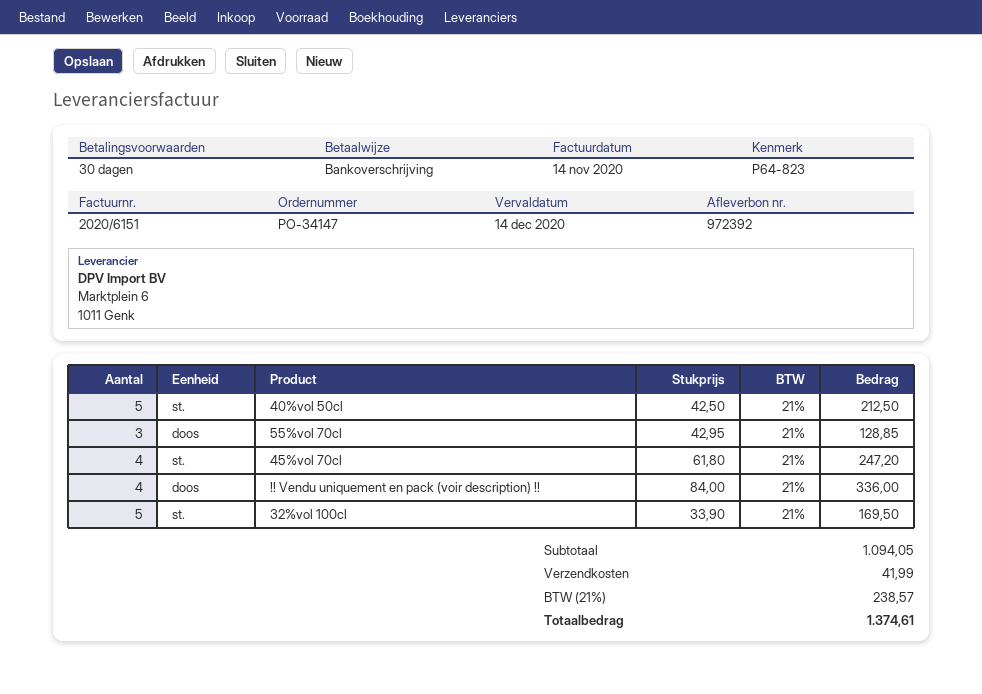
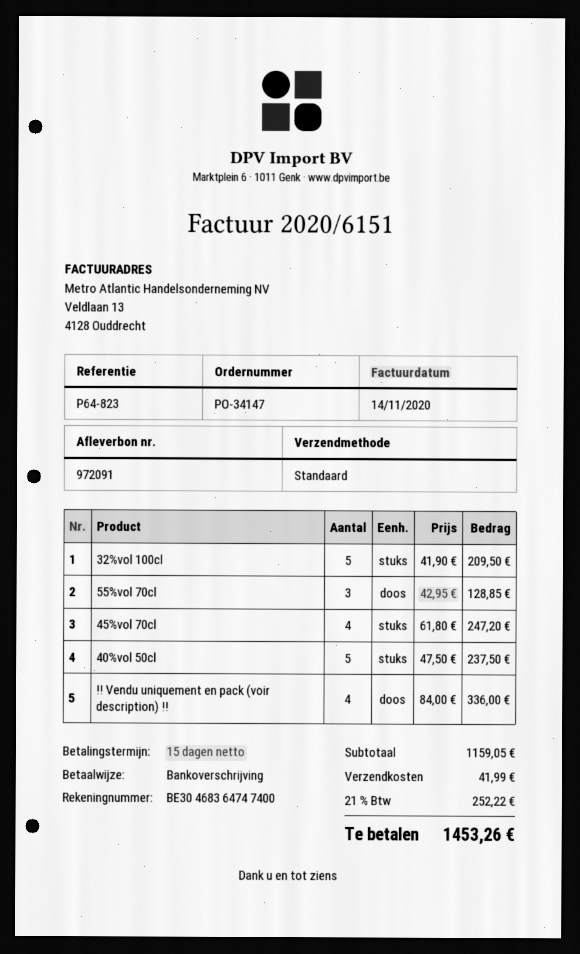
delivery note number: 972392 -> 972091
payment terms: 30 days -> 15 days
40%vol 50cl: 5 x 42.50 = 212.50 -> 5 x 47.50 = 237.50
32%vol 100cl: 5 x 33.90 = 169.50 -> 5 x 41.90 = 209.50
subtotal: 1094.05 -> 1159.05
tax: 21% = 238.57 -> 21% = 252.22
total: 1374.61 -> 1453.26

